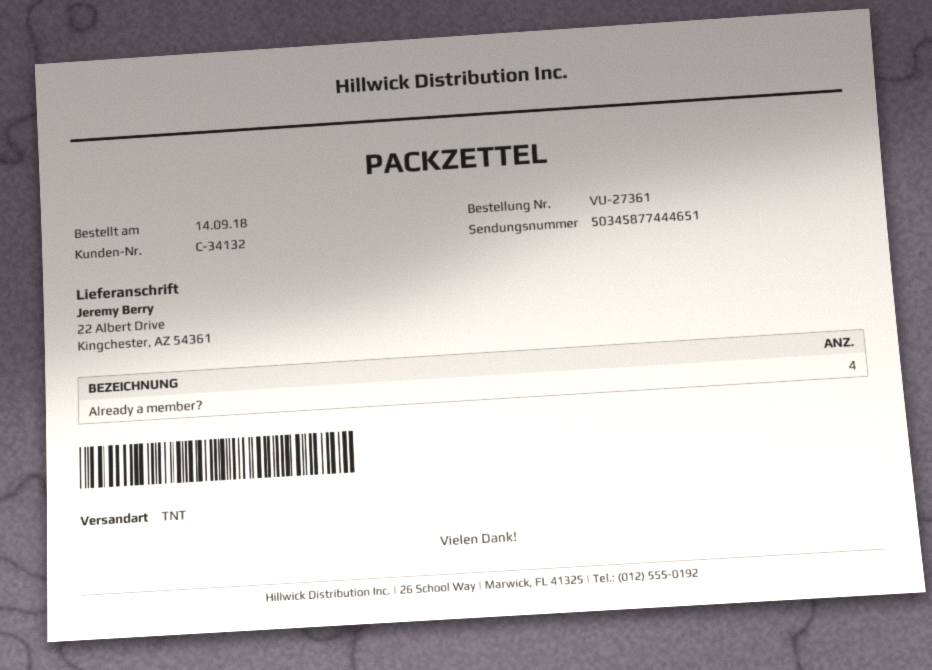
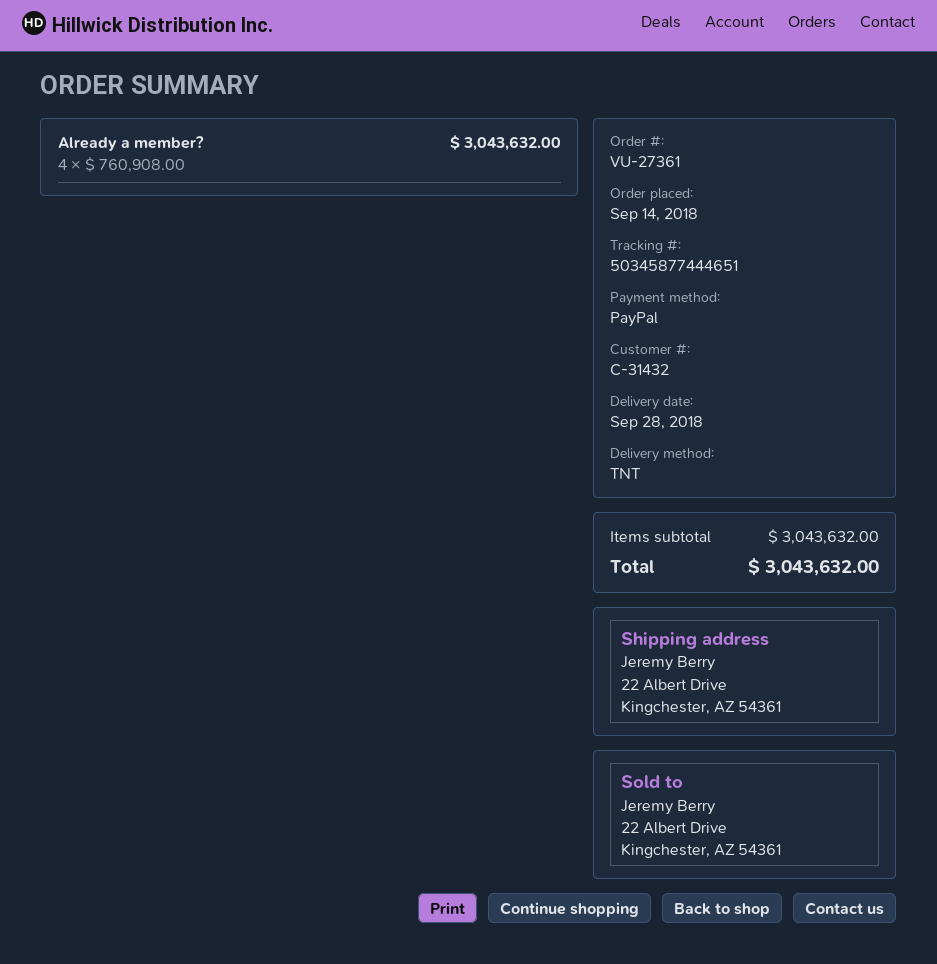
customer number: C-34132 -> C-31432

